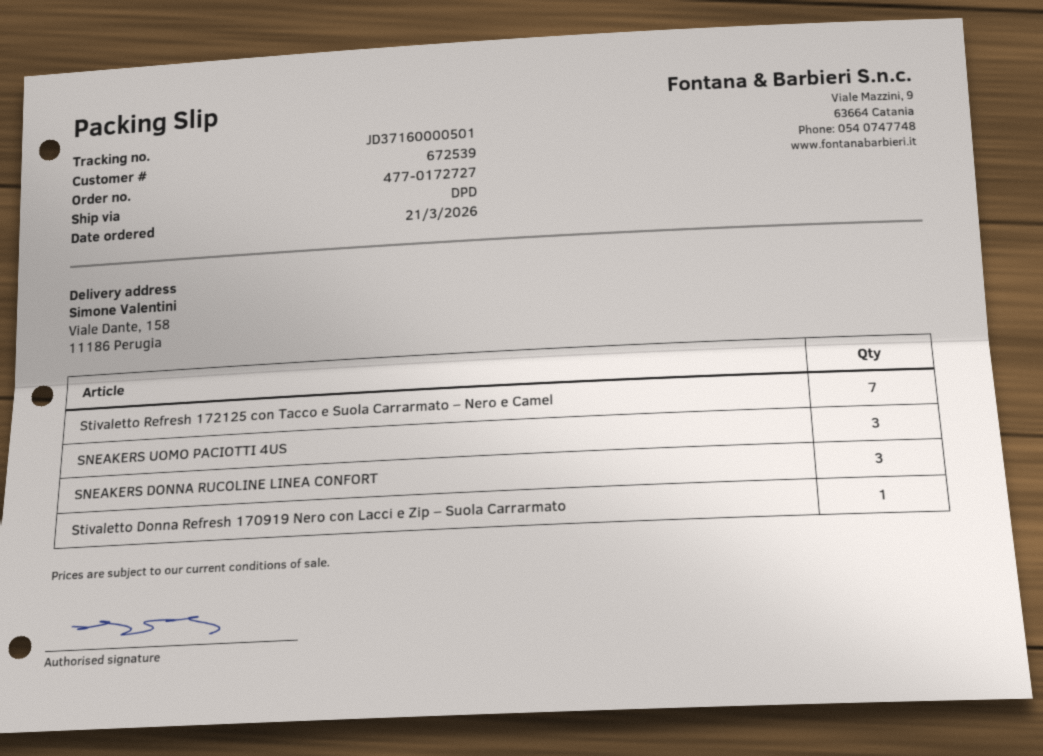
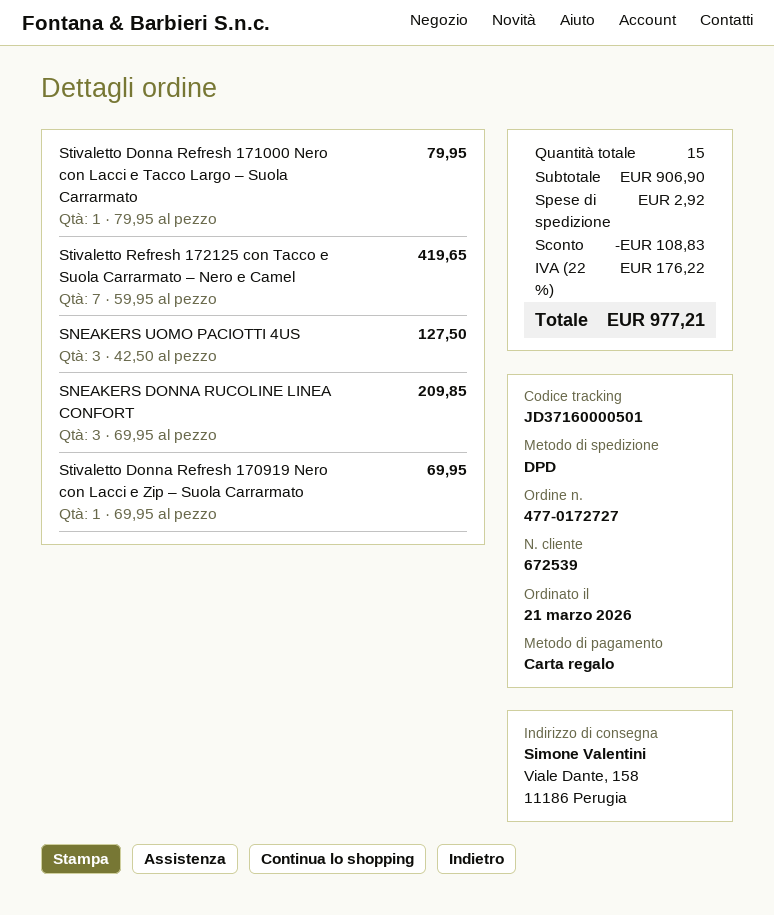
Stivaletto Donna Refresh 171000 Nero con Lacci e Tacco Largo – Suola Carrarmato: none -> 1

